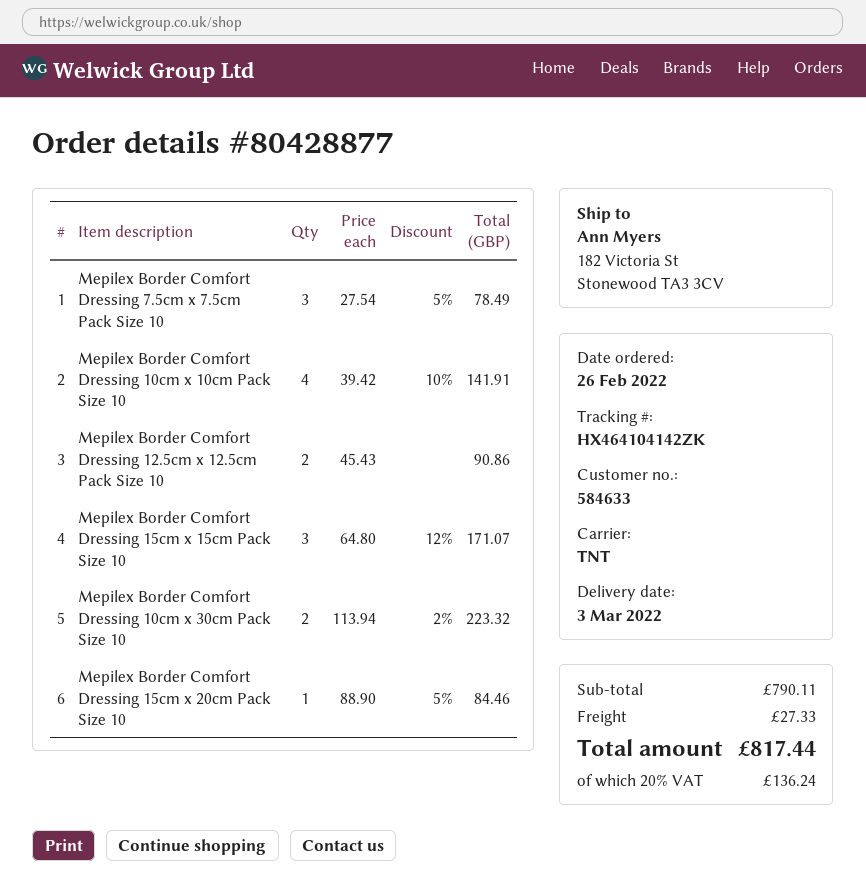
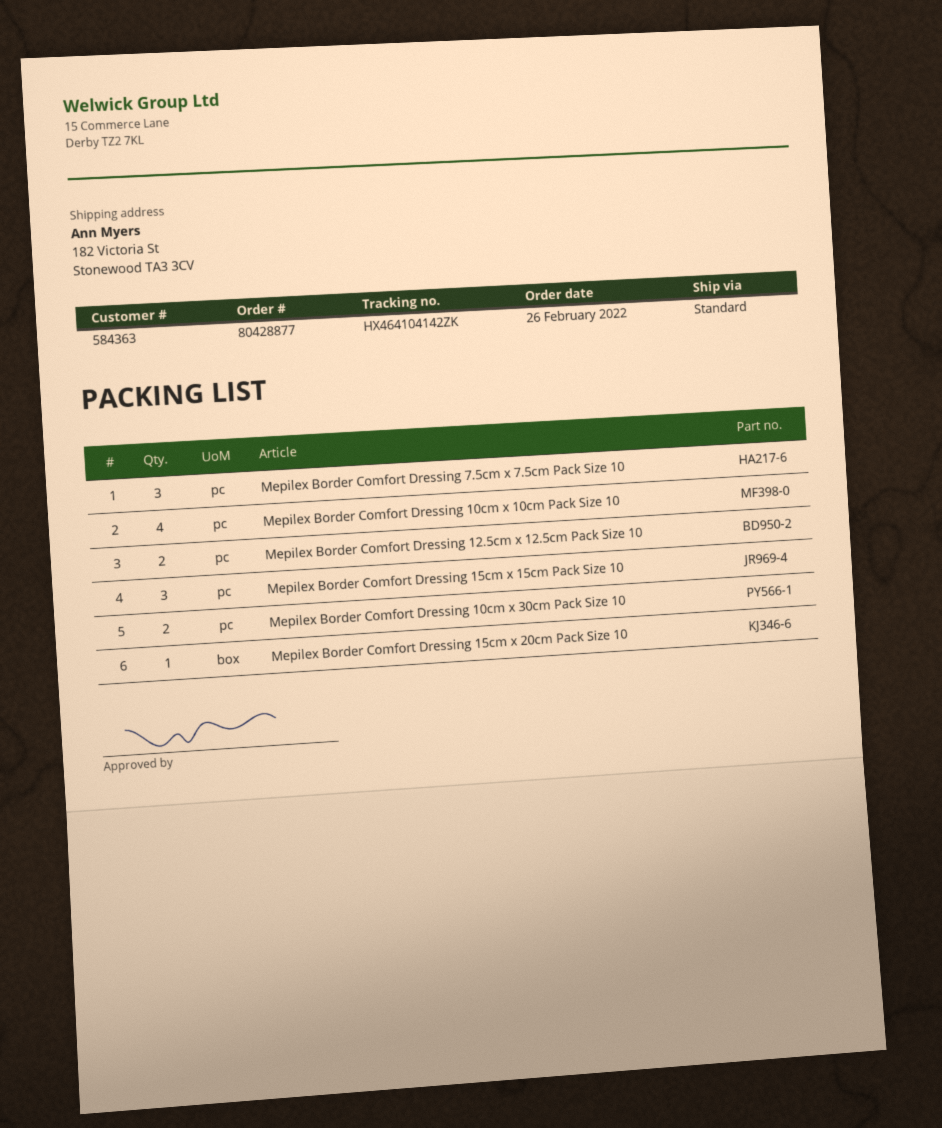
customer number: 584633 -> 584363
shipping method: TNT -> standard

